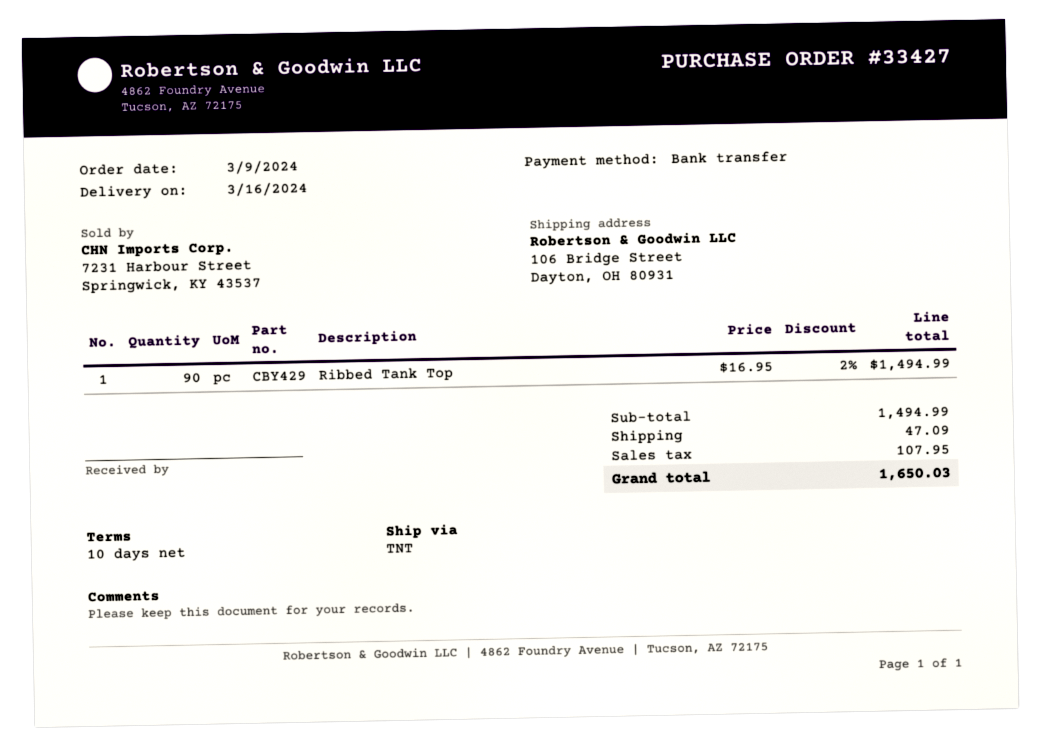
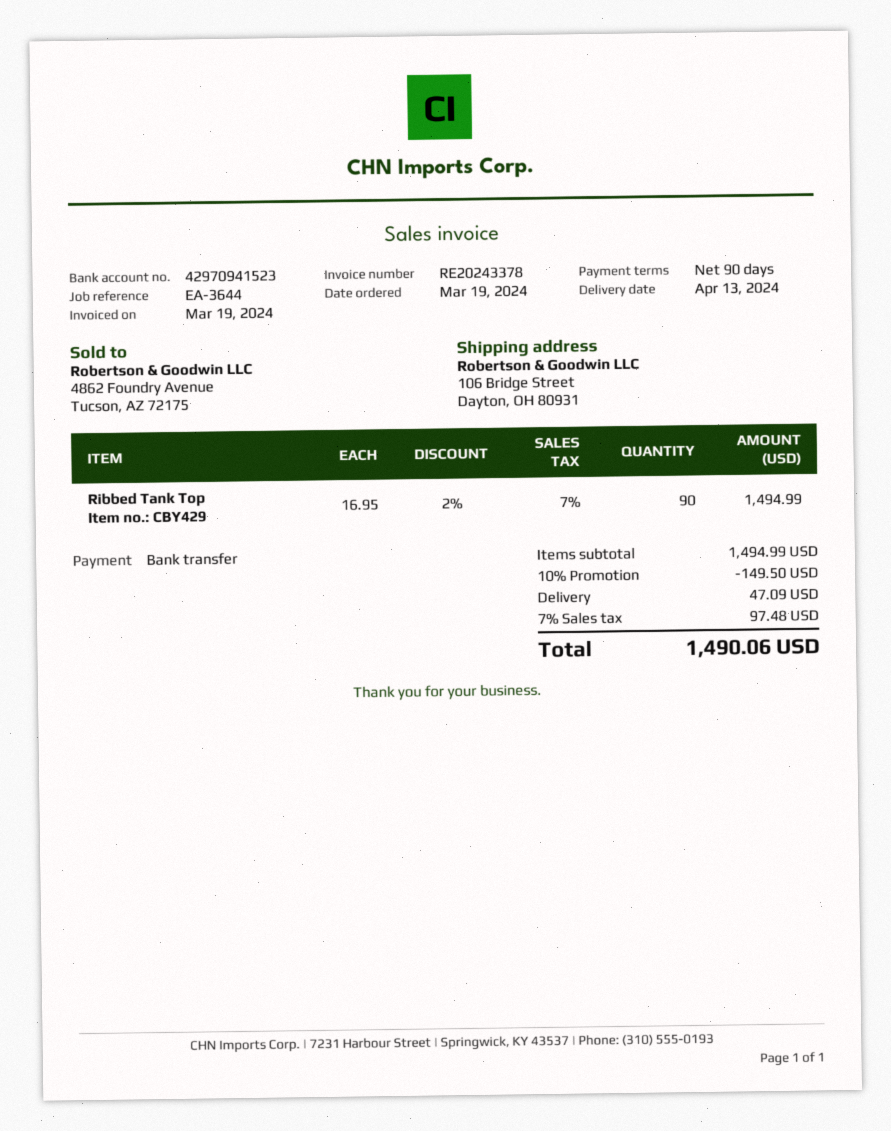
order date: 2024-03-09 -> 2024-03-19
delivery date: 2024-03-16 -> 2024-04-13
payment terms: 10 days -> 90 days
discount: none -> 10% = 149.50
tax: 107.95 -> 97.48
total: 1650.03 -> 1490.06

